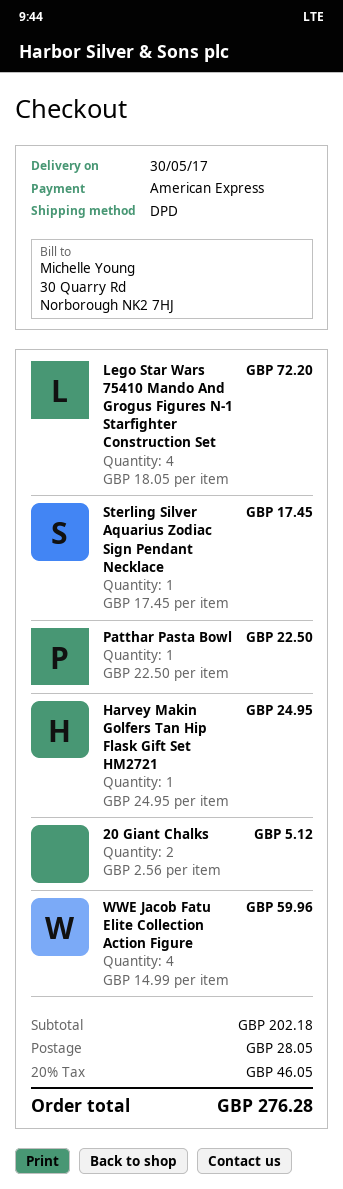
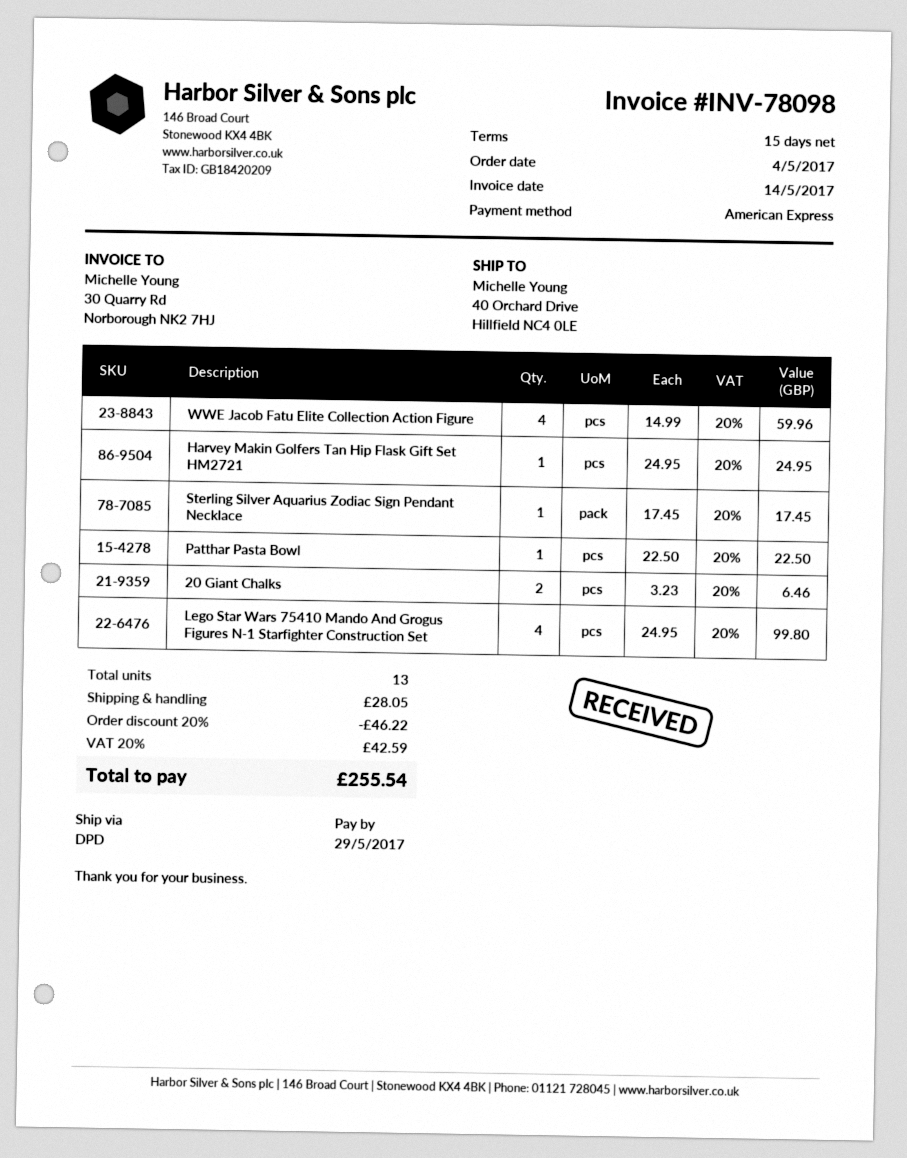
Lego Star Wars 75410 Mando And Grogus Figures N-1 Starfighter Construction Set: 4 x 18.05 = 72.20 -> 4 x 24.95 = 99.80
20 Giant Chalks: 2 x 2.56 = 5.12 -> 2 x 3.23 = 6.46
discount: none -> 20% = 46.22
tax: 20% = 46.05 -> 20% = 42.59
total: 276.28 -> 255.54

